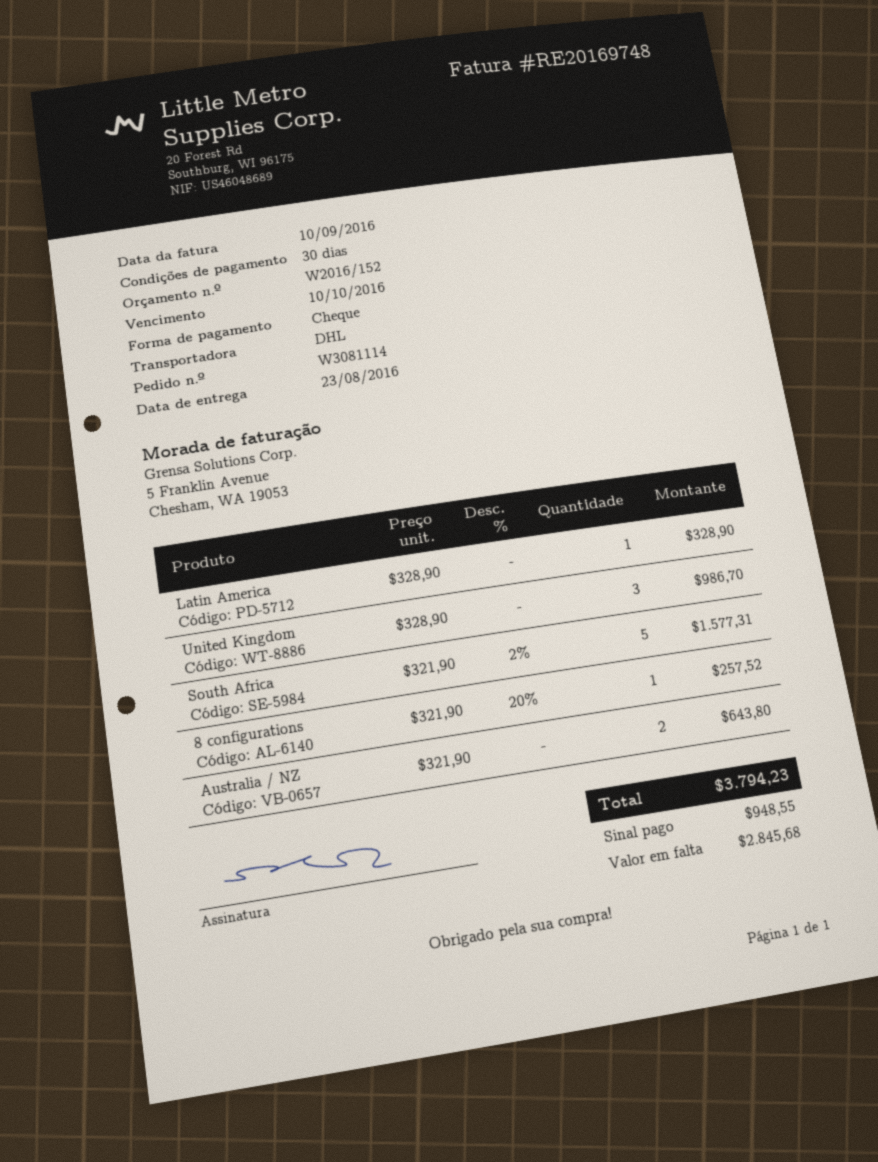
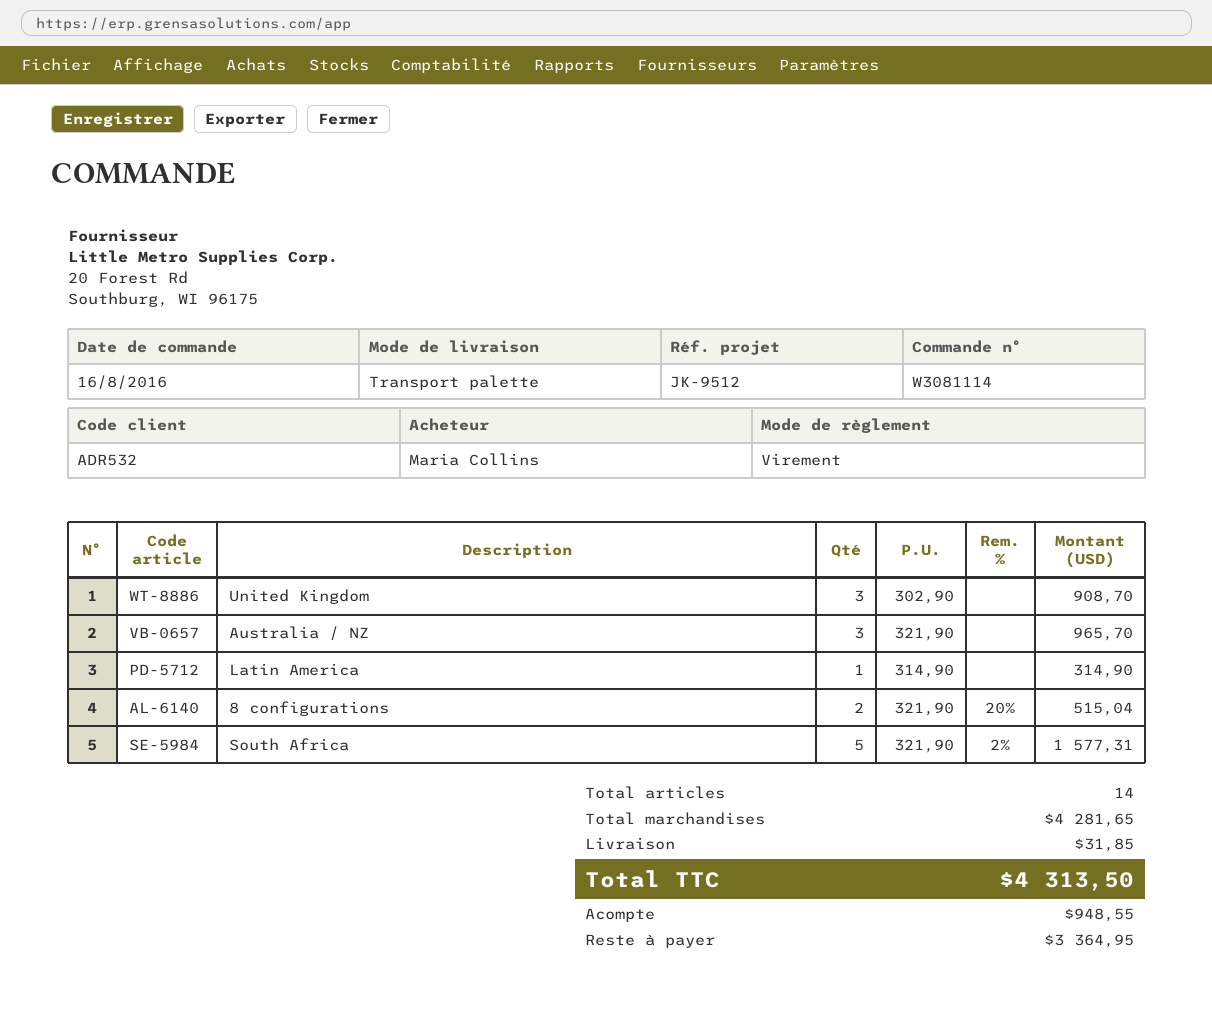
payment method: cheque -> bank transfer
shipping method: DHL -> pallet freight
Latin America: 1 x 328.90 = 328.90 -> 1 x 314.90 = 314.90
United Kingdom: 3 x 328.90 = 986.70 -> 3 x 302.90 = 908.70
8 configurations: 1 x 321.90 - 20% = 257.52 -> 2 x 321.90 - 20% = 515.04
Australia / NZ: 2 x 321.90 = 643.80 -> 3 x 321.90 = 965.70
shipping: none -> 31.85
total: 3794.23 -> 4313.50
balance: 2845.68 -> 3364.95

